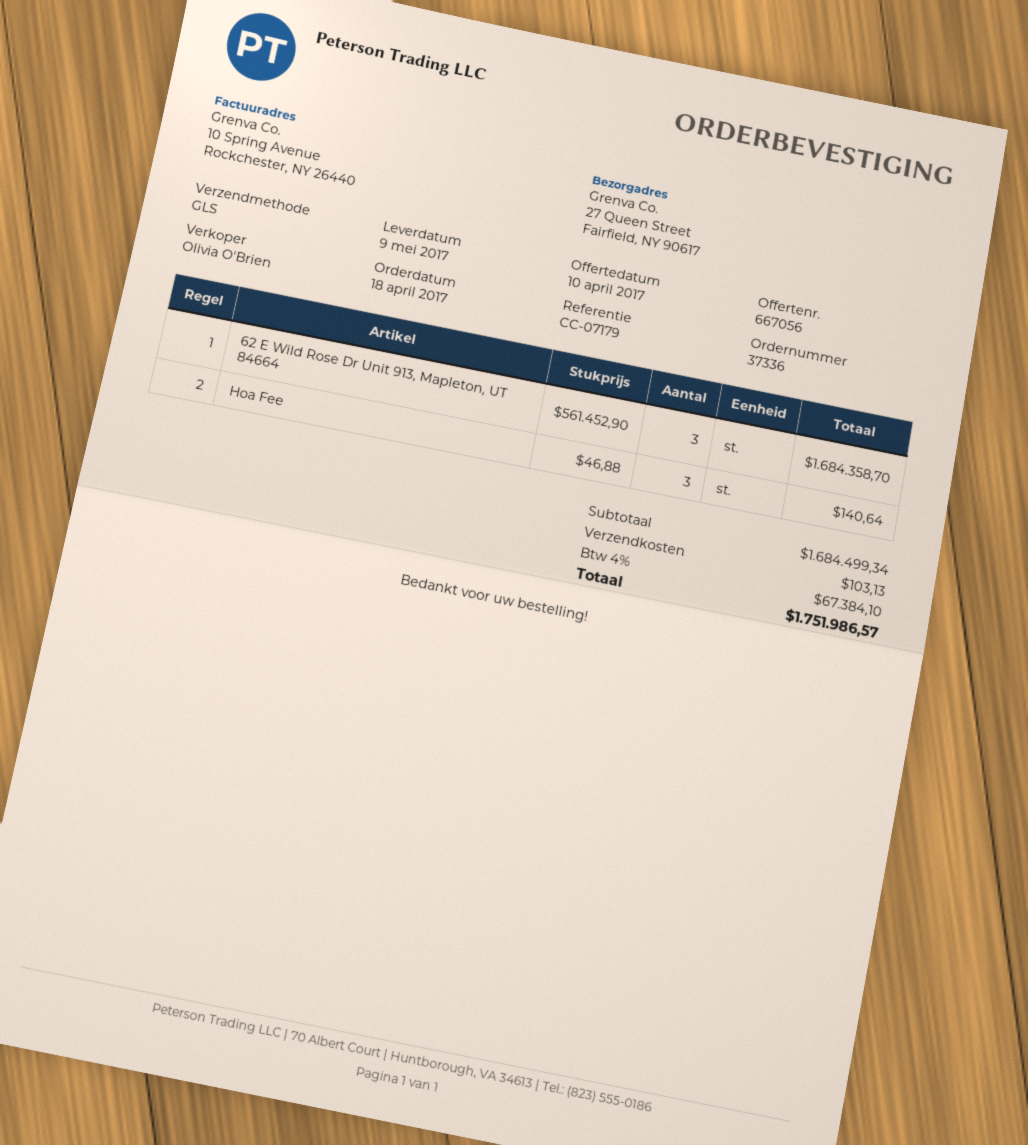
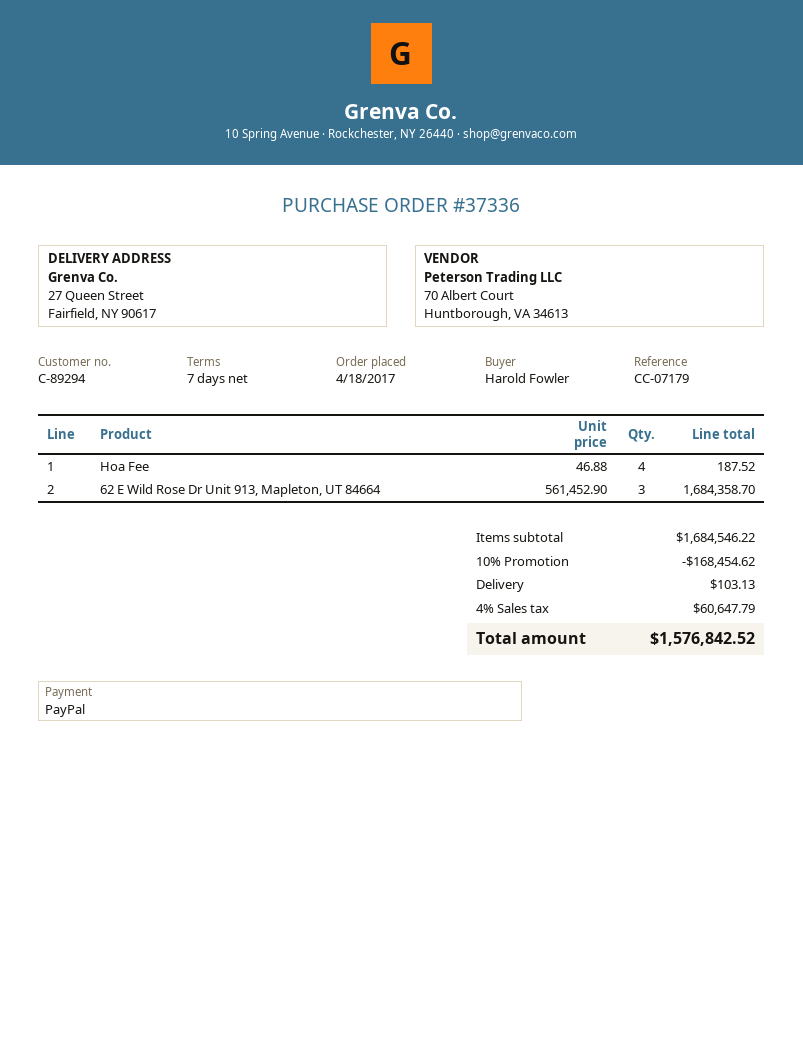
Hoa Fee: 3 x 46.88 = 140.64 -> 4 x 46.88 = 187.52
subtotal: 1684499.34 -> 1684546.22
discount: none -> 10% = 168454.62
tax: 4% = 67384.10 -> 4% = 60647.79
total: 1751986.57 -> 1576842.52

